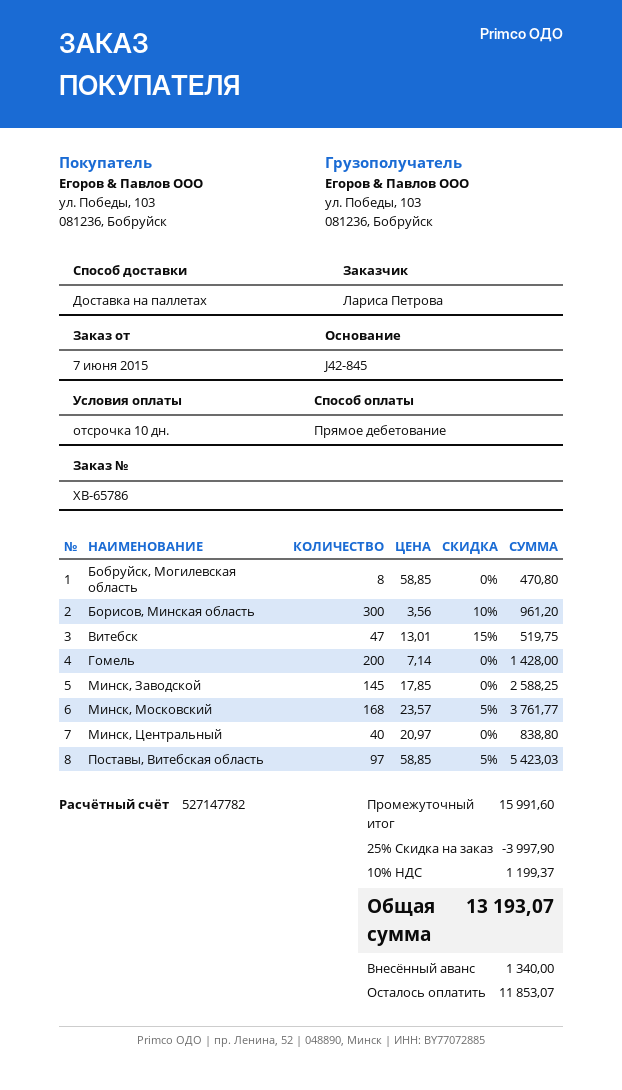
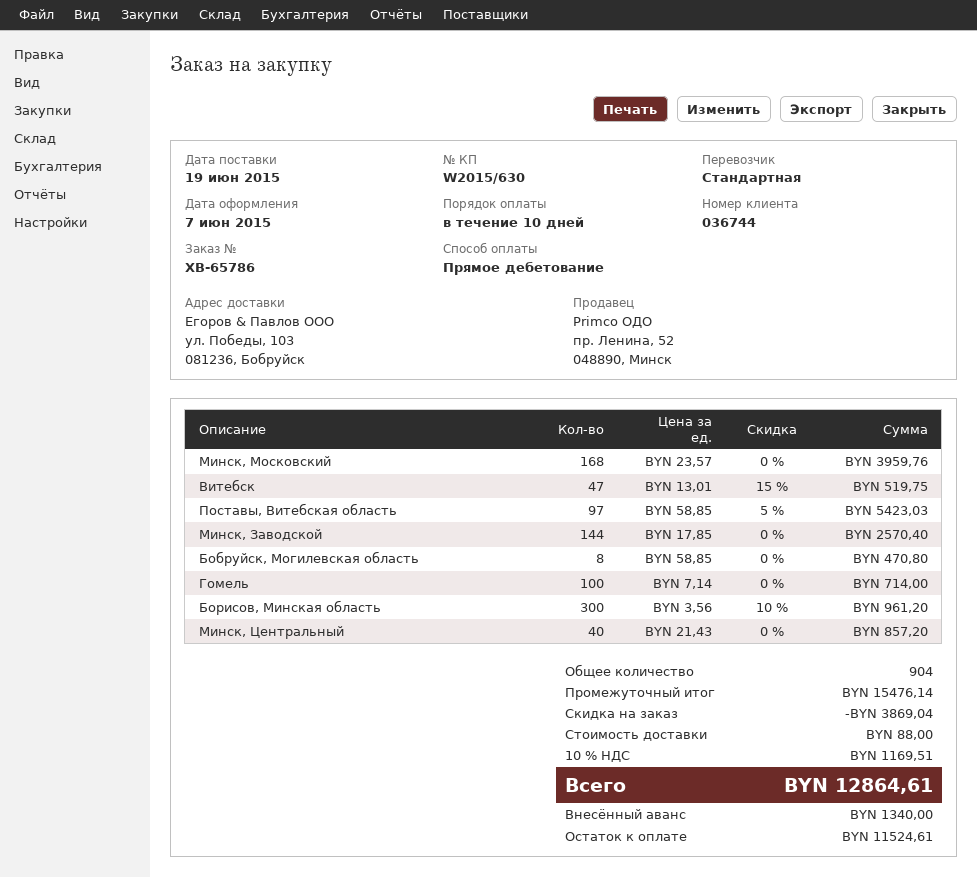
shipping method: pallet freight -> standard
Гомель: 200 x 7.14 = 1428.00 -> 100 x 7.14 = 714.00
Минск, Заводской: 145 x 17.85 = 2588.25 -> 144 x 17.85 = 2570.40
Минск, Московский: 168 x 23.57 - 5% = 3761.77 -> 168 x 23.57 = 3959.76
Минск, Центральный: 40 x 20.97 = 838.80 -> 40 x 21.43 = 857.20
subtotal: 15991.60 -> 15476.14
discount: 3997.90 -> 3869.04
shipping: none -> 88.00
tax: 10% = 1199.37 -> 10% = 1169.51
total: 13193.07 -> 12864.61
balance: 11853.07 -> 11524.61

